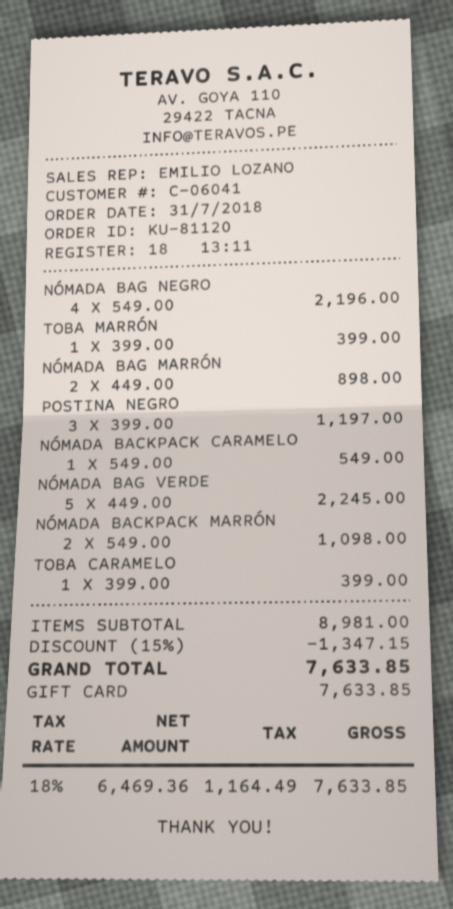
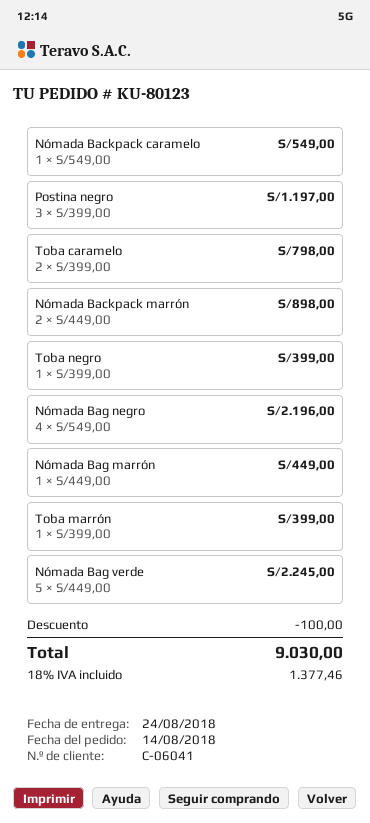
order number: KU-81120 -> KU-80123
order date: 2018-07-31 -> 2018-08-14
NÓMADA BAG MARRÓN: 2 x 449.00 = 898.00 -> 1 x 449.00 = 449.00
NÓMADA BACKPACK MARRÓN: 2 x 549.00 = 1098.00 -> 2 x 449.00 = 898.00
TOBA CARAMELO: 1 x 399.00 = 399.00 -> 2 x 399.00 = 798.00
Toba negro: none -> 1 x 399.00 = 399.00
discount: 1347.15 -> 100.00
tax: 18% = 1164.49 -> 18% = 1377.46
total: 7633.85 -> 9030.00

